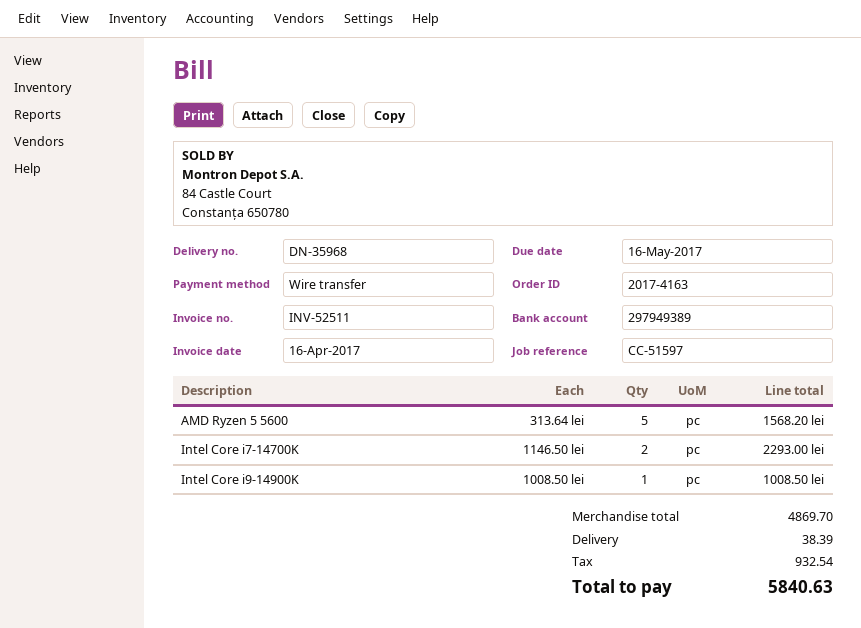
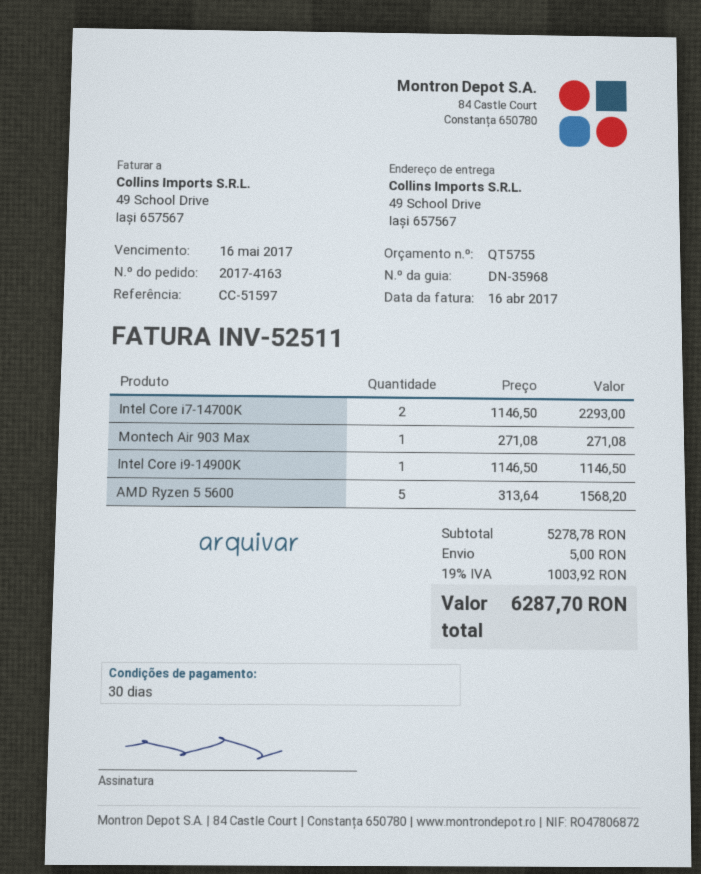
Intel Core i9-14900K: 1 x 1008.50 = 1008.50 -> 1 x 1146.50 = 1146.50
Montech Air 903 Max: none -> 1 x 271.08 = 271.08
subtotal: 4869.70 -> 5278.78
shipping: 38.39 -> 5.00
tax: 932.54 -> 1003.92
total: 5840.63 -> 6287.70

